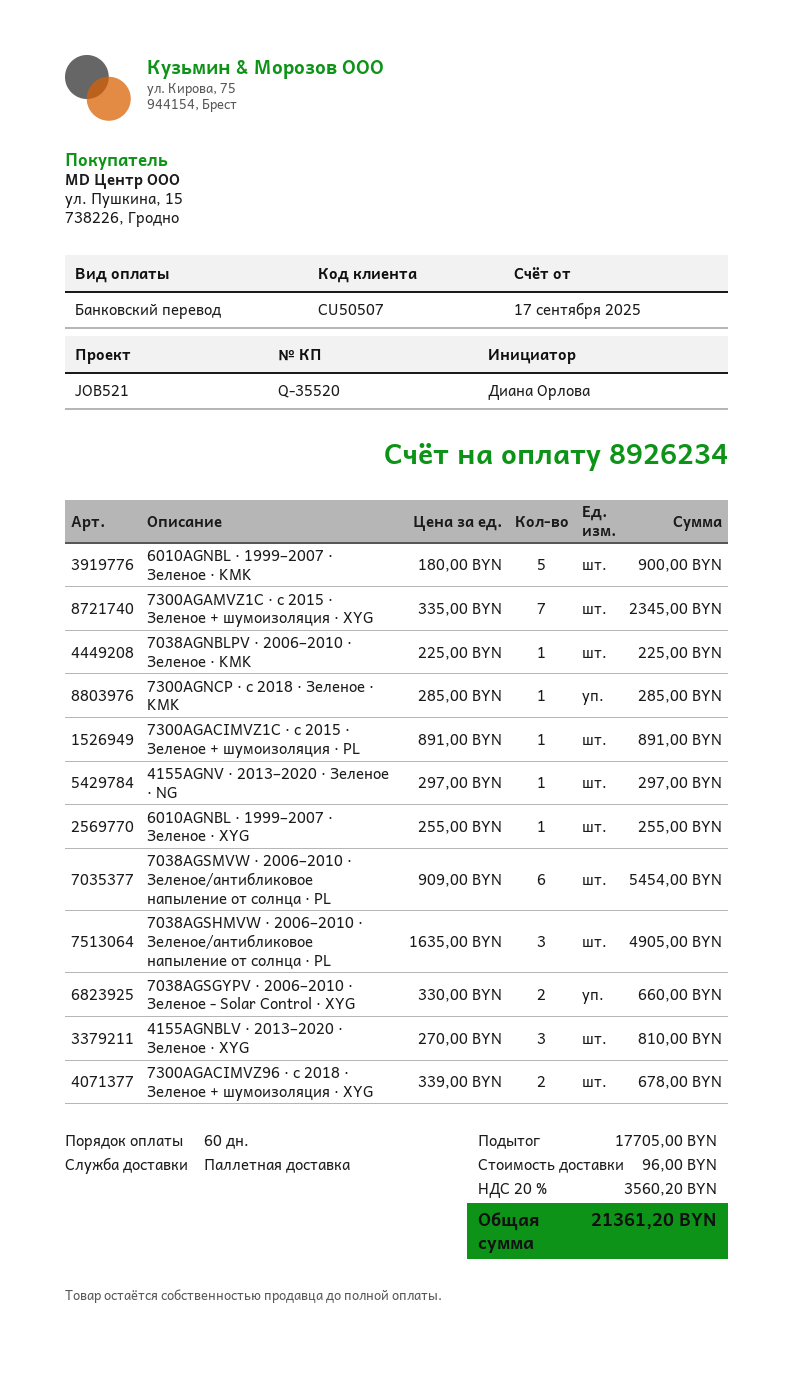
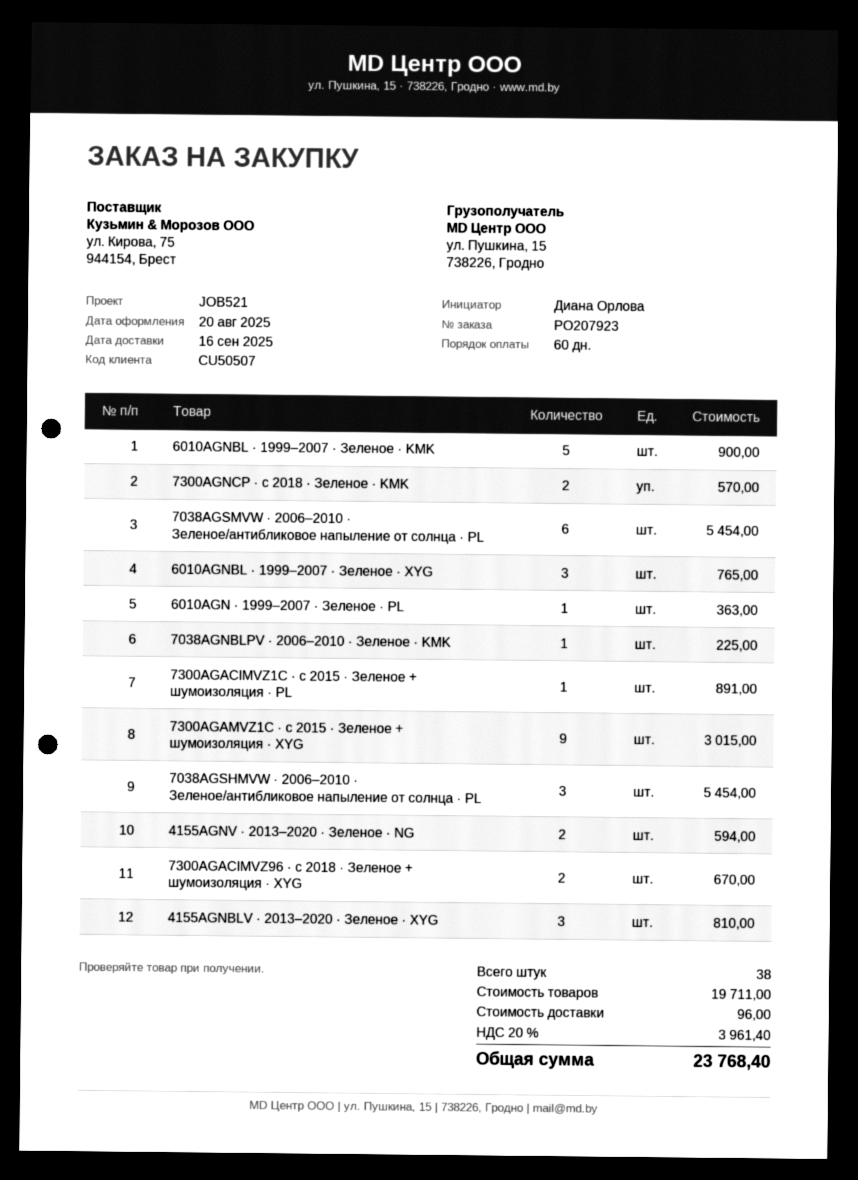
7300AGAMVZ1C · с 2015 · Зеленое + шумоизоляция · XYG: 7 for 2345.00 -> 9 for 3015.00
7300AGNCP · с 2018 · Зеленое · KMK: 1 for 285.00 -> 2 for 570.00
4155AGNV · 2013–2020 · Зеленое · NG: 1 for 297.00 -> 2 for 594.00
6010AGNBL · 1999–2007 · Зеленое · XYG: 1 for 255.00 -> 3 for 765.00
7038AGSHMVW · 2006–2010 · Зеленое/антибликовое напыление от солнца · PL: 3 for 4905.00 -> 3 for 5454.00
7038AGSGYPV · 2006–2010 · Зеленое - Solar Control · XYG: 2 for 660.00 -> none
7300AGACIMVZ96 · с 2018 · Зеленое + шумоизоляция · XYG: 2 for 678.00 -> 2 for 670.00
6010AGN · 1999–2007 · Зеленое · PL: none -> 1 for 363.00
subtotal: 17705.00 -> 19711.00
tax: 20% = 3560.20 -> 20% = 3961.40
total: 21361.20 -> 23768.40

